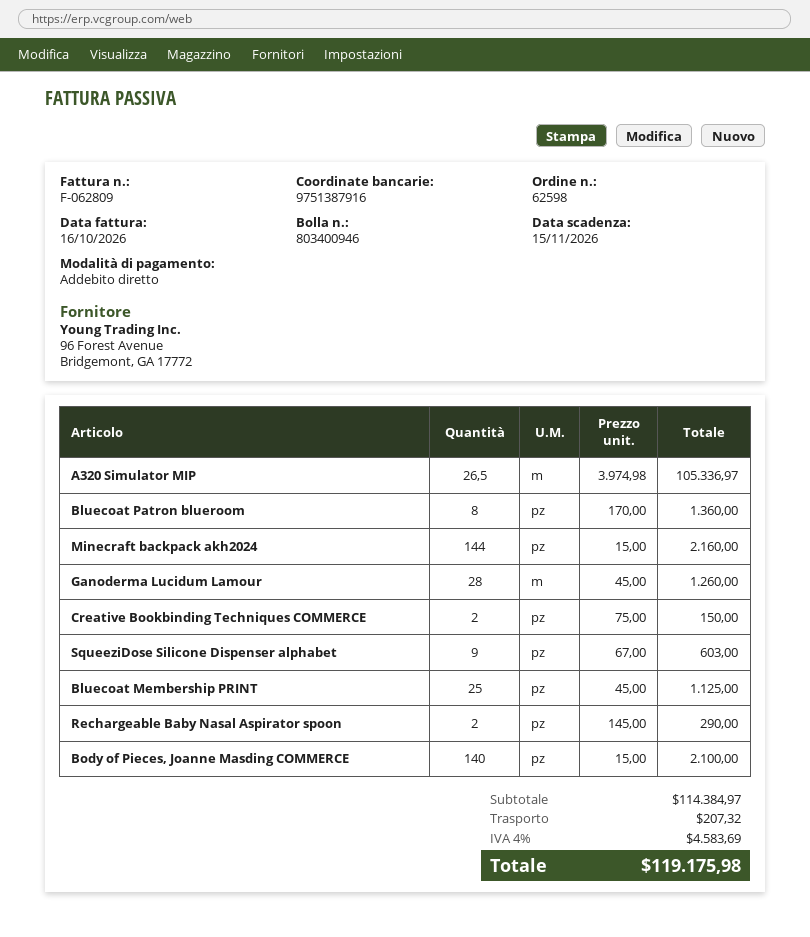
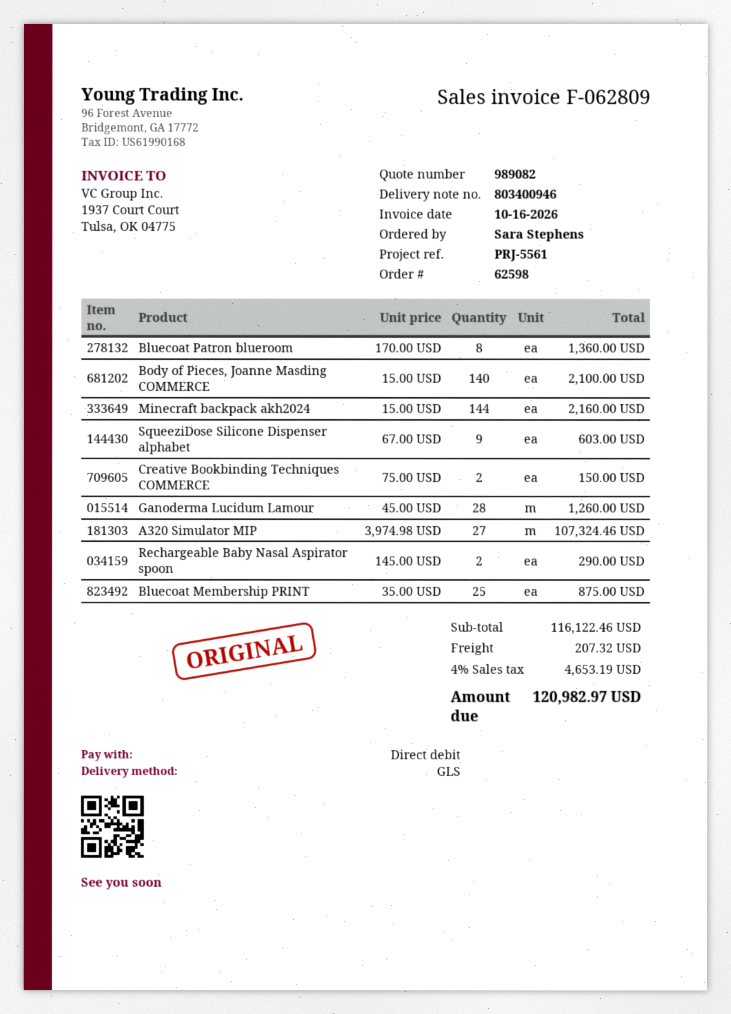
A320 Simulator MIP: 26.5 x 3974.98 = 105336.97 -> 27 x 3974.98 = 107324.46
Bluecoat Membership PRINT: 25 x 45.00 = 1125.00 -> 25 x 35.00 = 875.00
subtotal: 114384.97 -> 116122.46
tax: 4% = 4583.69 -> 4% = 4653.19
total: 119175.98 -> 120982.97

